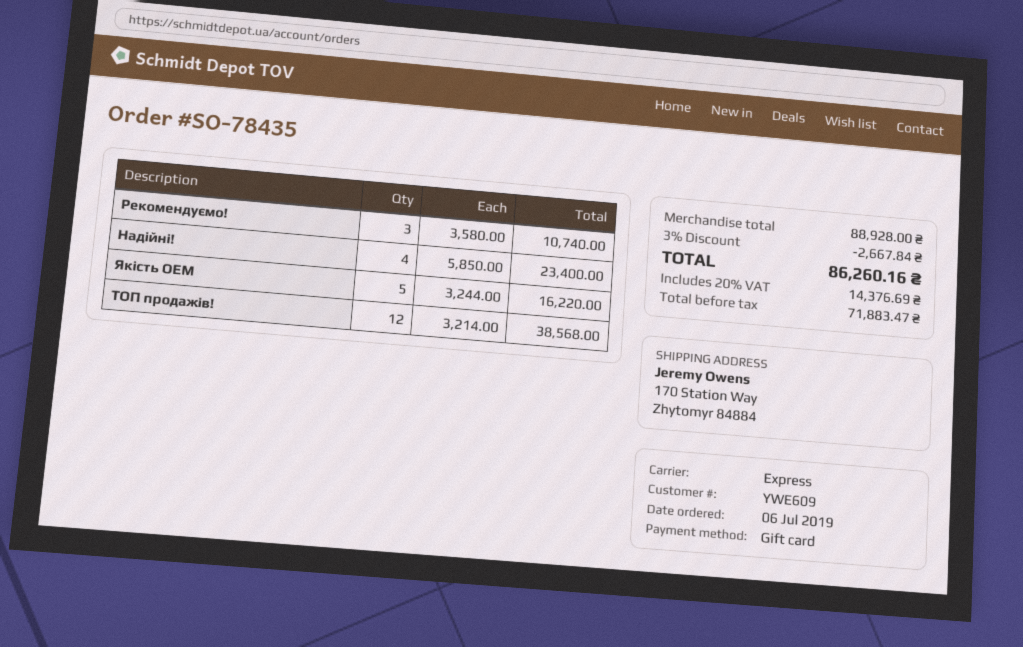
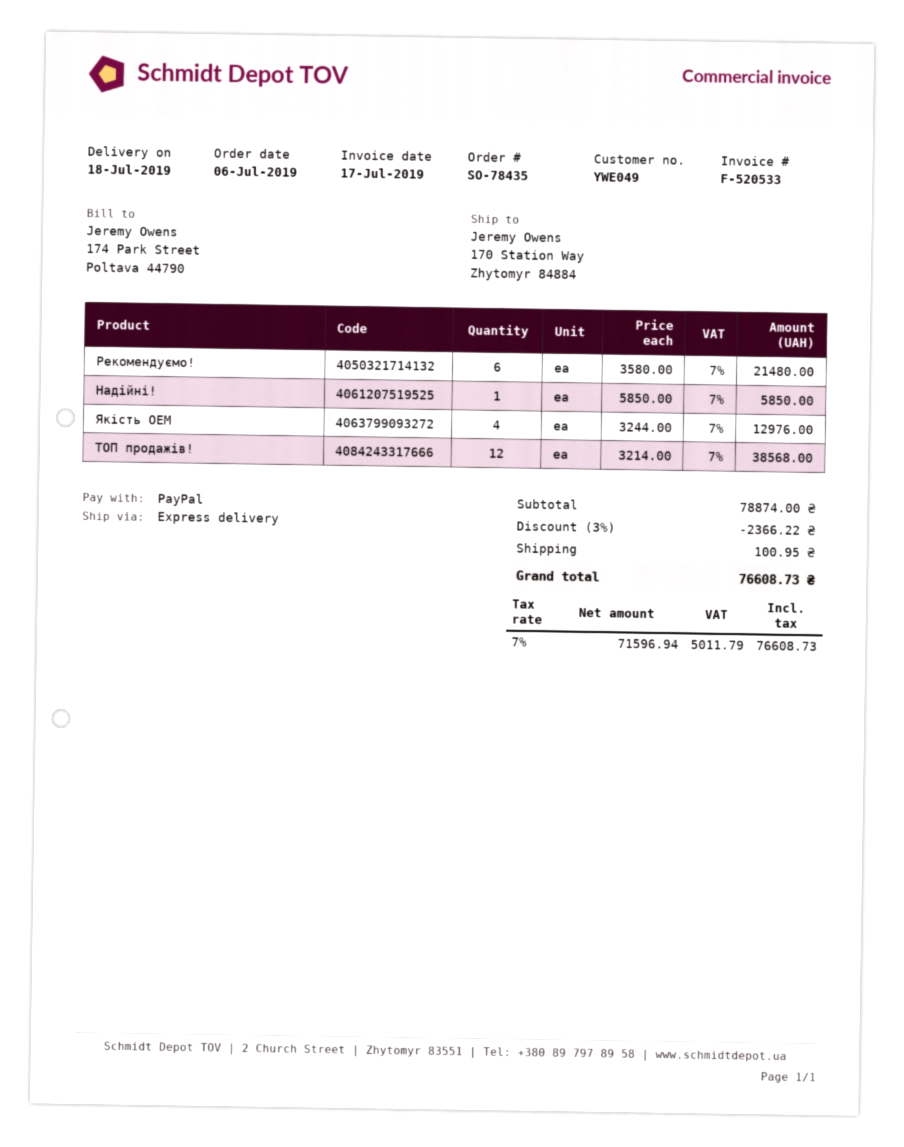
customer number: YWE609 -> YWE049
payment method: gift card -> PayPal
Рекомендуємо!: 3 x 3580.00 = 10740.00 -> 6 x 3580.00 = 21480.00
Надійні!: 4 x 5850.00 = 23400.00 -> 1 x 5850.00 = 5850.00
Якість OEM: 5 x 3244.00 = 16220.00 -> 4 x 3244.00 = 12976.00
subtotal: 88928.00 -> 78874.00
discount: 3% = 2667.84 -> 3% = 2366.22
shipping: none -> 100.95
net: 71883.47 -> 71596.94
tax: 20% = 14376.69 -> 7% = 5011.79
total: 86260.16 -> 76608.73

